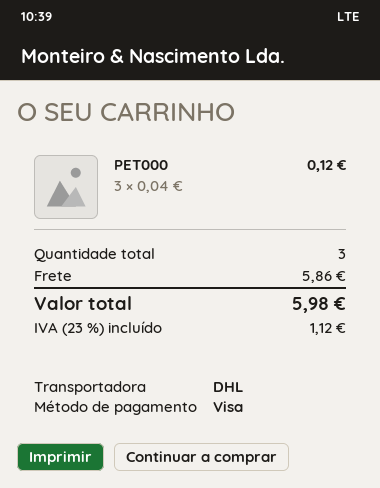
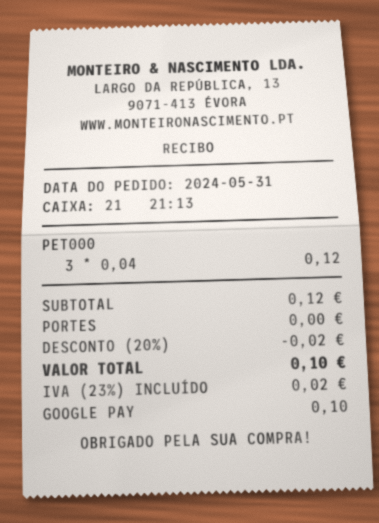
payment method: Visa -> Google Pay
discount: none -> 20% = 0.02
shipping: 5.86 -> 0.00
tax: 23% = 1.12 -> 23% = 0.02
total: 5.98 -> 0.10

